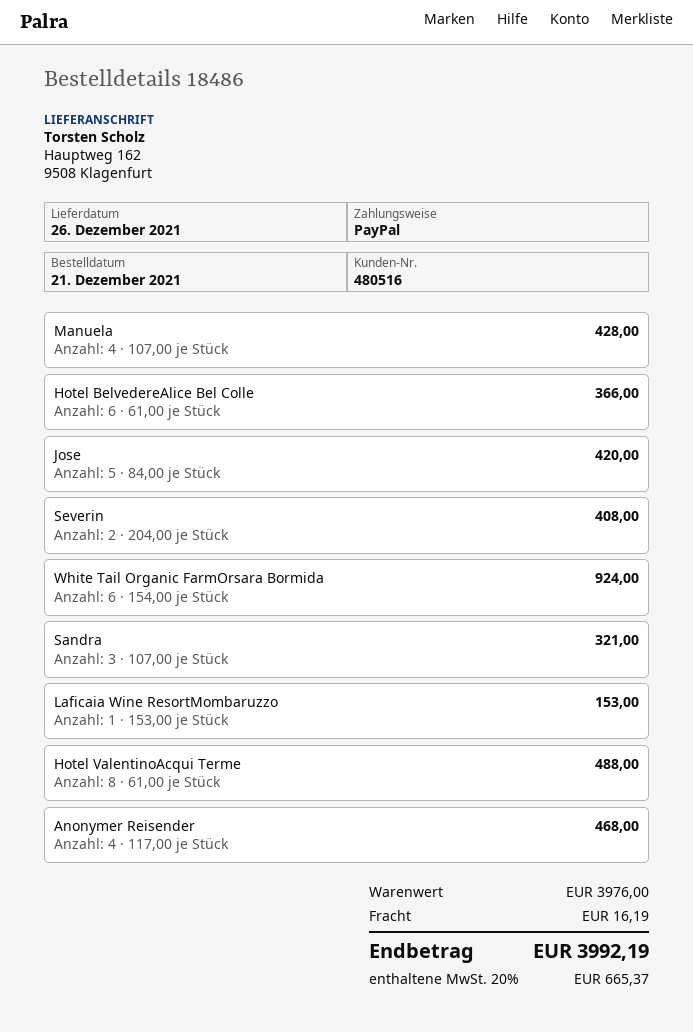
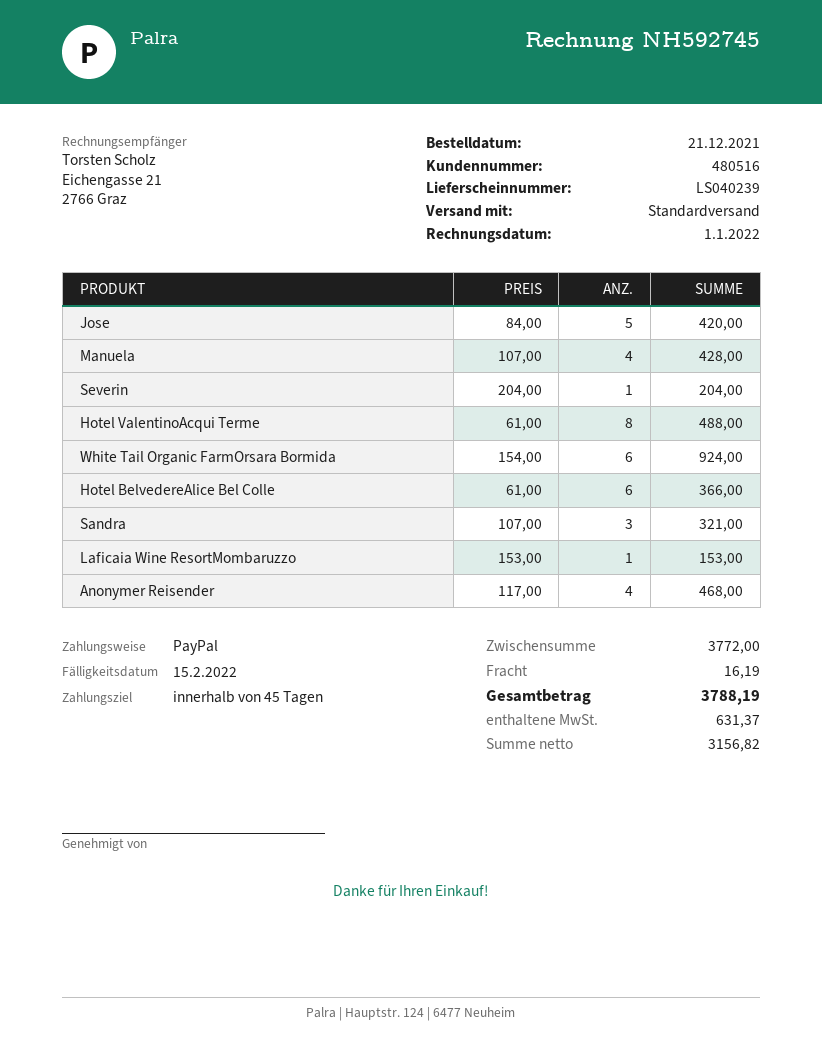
Severin: 2 x 204.00 = 408.00 -> 1 x 204.00 = 204.00
subtotal: 3976.00 -> 3772.00
tax: 665.37 -> 631.37
total: 3992.19 -> 3788.19

